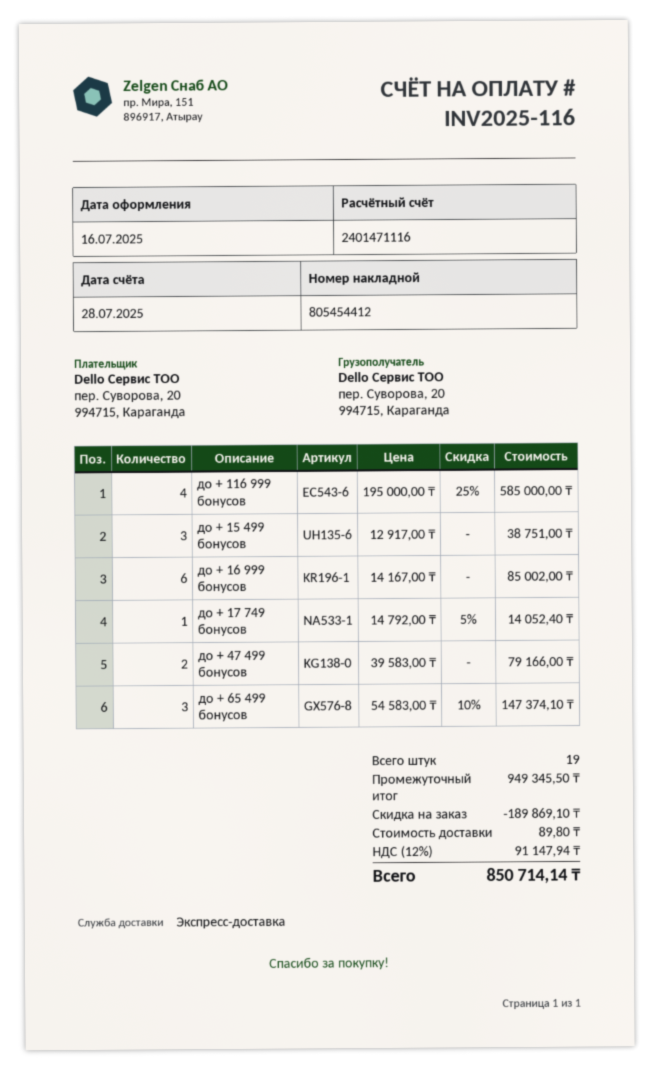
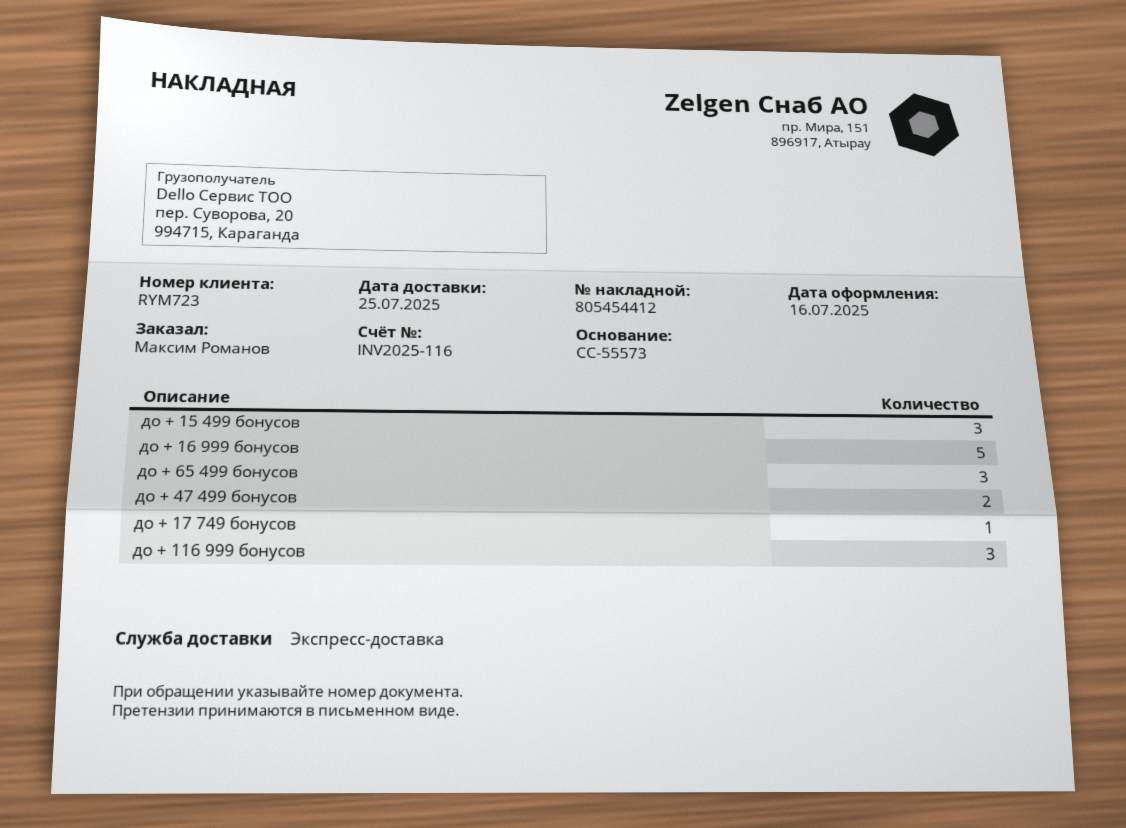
до + 116 999 бонусов: 4 -> 3
до + 16 999 бонусов: 6 -> 5

